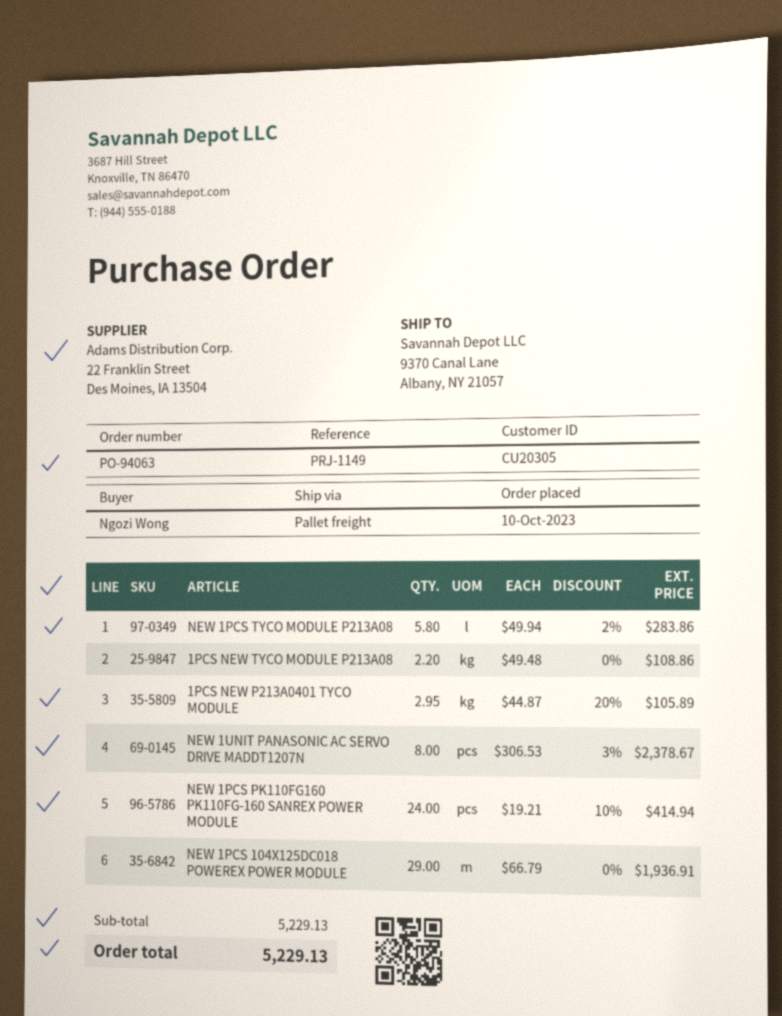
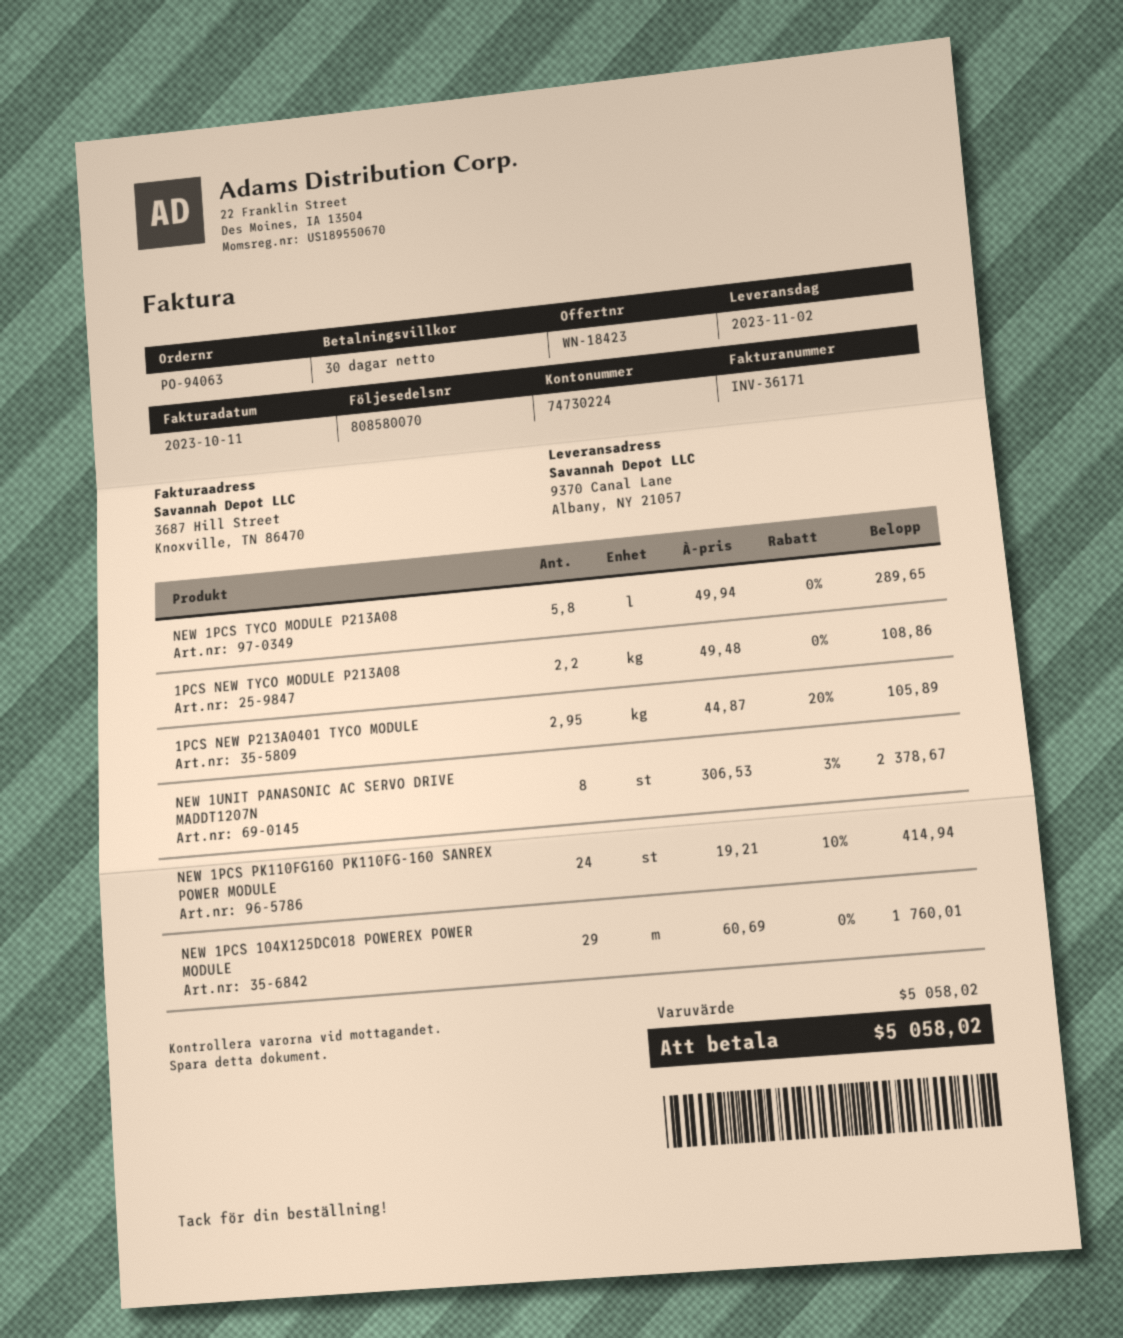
NEW 1PCS TYCO MODULE P213A08: 5.8 x 49.94 - 2% = 283.86 -> 5.8 x 49.94 = 289.65
NEW 1PCS 104X125DC018 POWEREX POWER MODULE: 29 x 66.79 = 1936.91 -> 29 x 60.69 = 1760.01
subtotal: 5229.13 -> 5058.02
total: 5229.13 -> 5058.02

